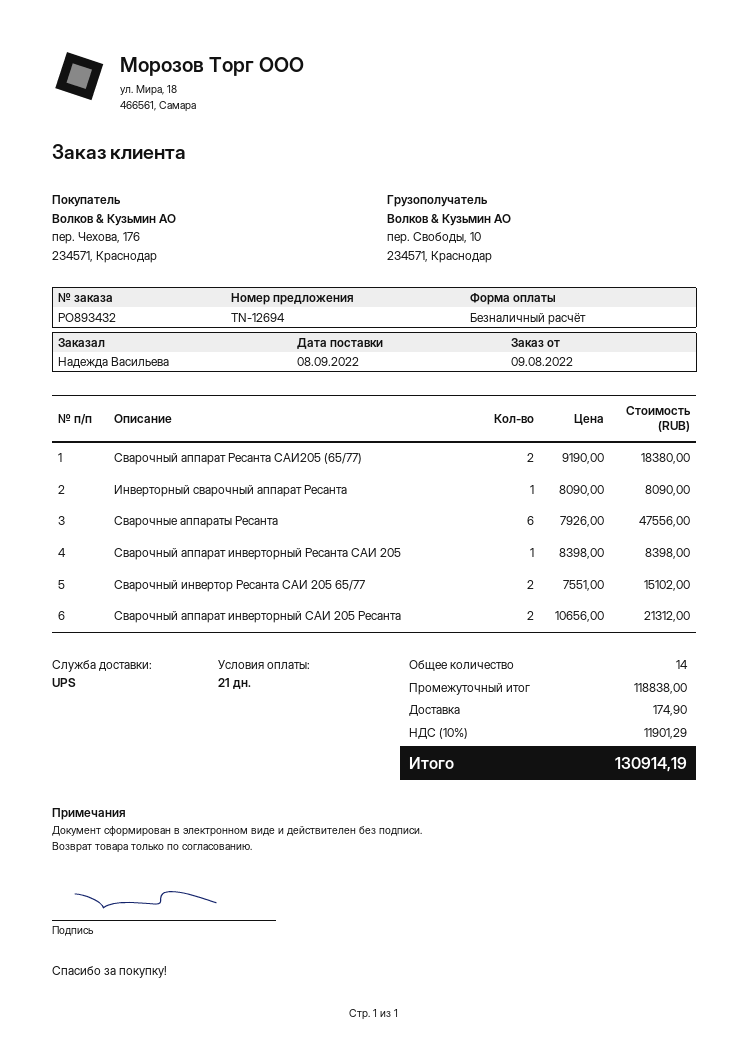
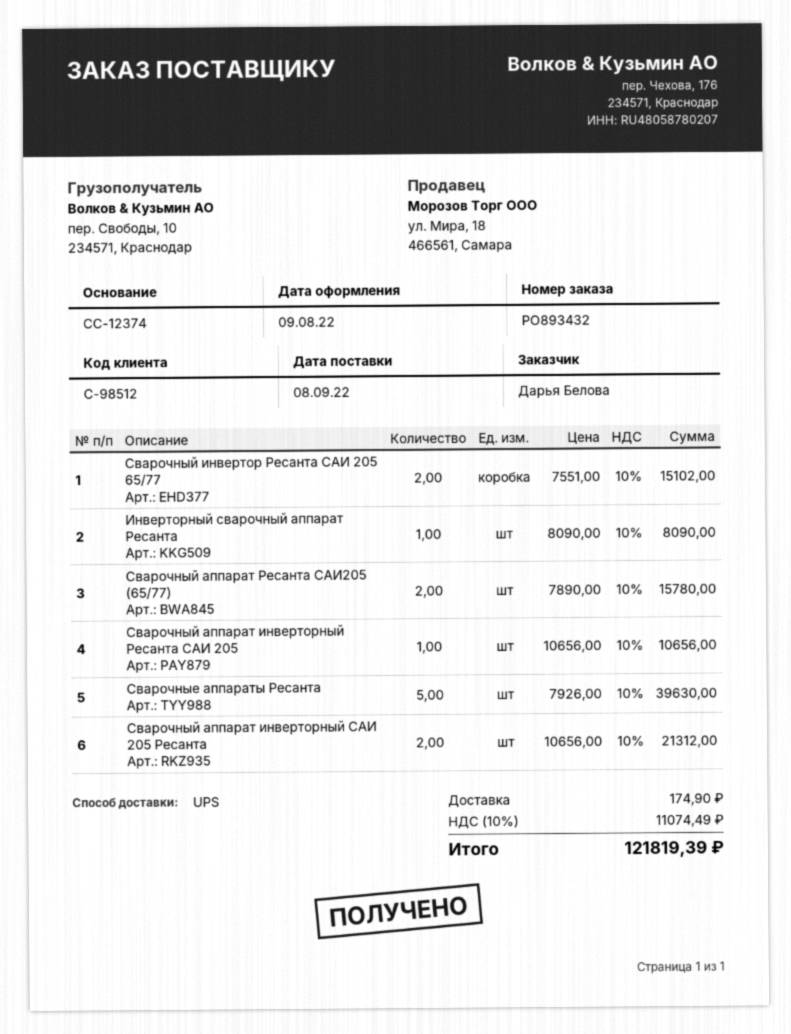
ordered by: Надежда Васильева -> Дарья Белова
Сварочный аппарат Ресанта САИ205 (65/77): 2 x 9190.00 = 18380.00 -> 2 x 7890.00 = 15780.00
Сварочные аппараты Ресанта: 6 x 7926.00 = 47556.00 -> 5 x 7926.00 = 39630.00
Сварочный аппарат инверторный Ресанта САИ 205: 1 x 8398.00 = 8398.00 -> 1 x 10656.00 = 10656.00
tax: 10% = 11901.29 -> 10% = 11074.49
total: 130914.19 -> 121819.39

